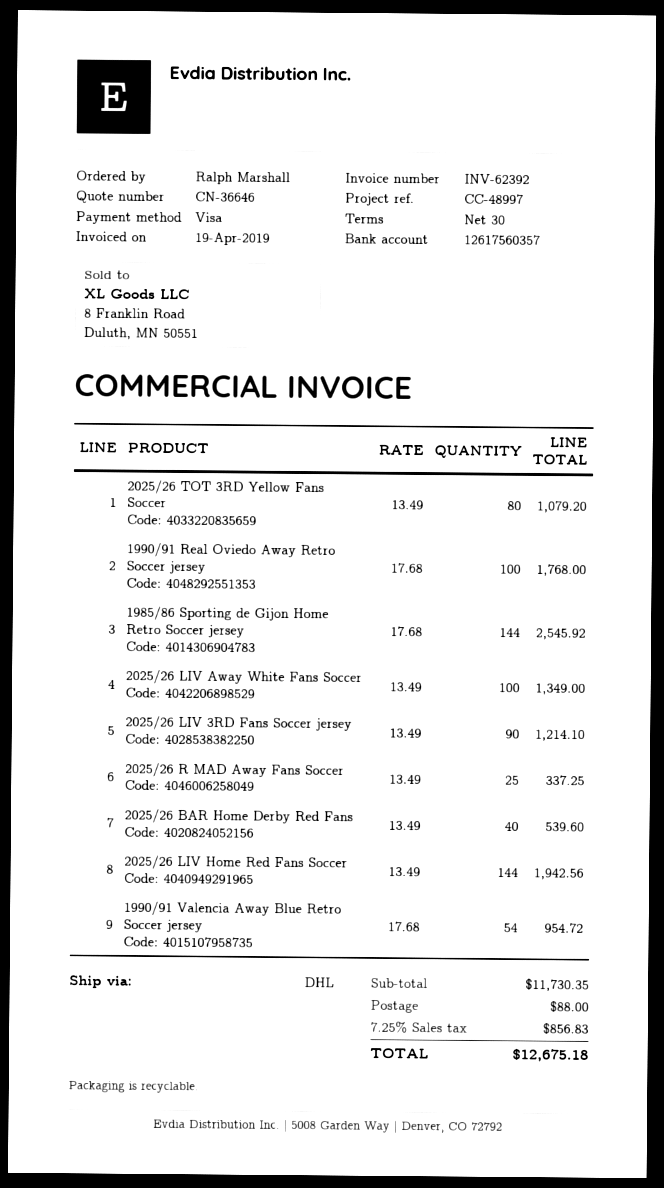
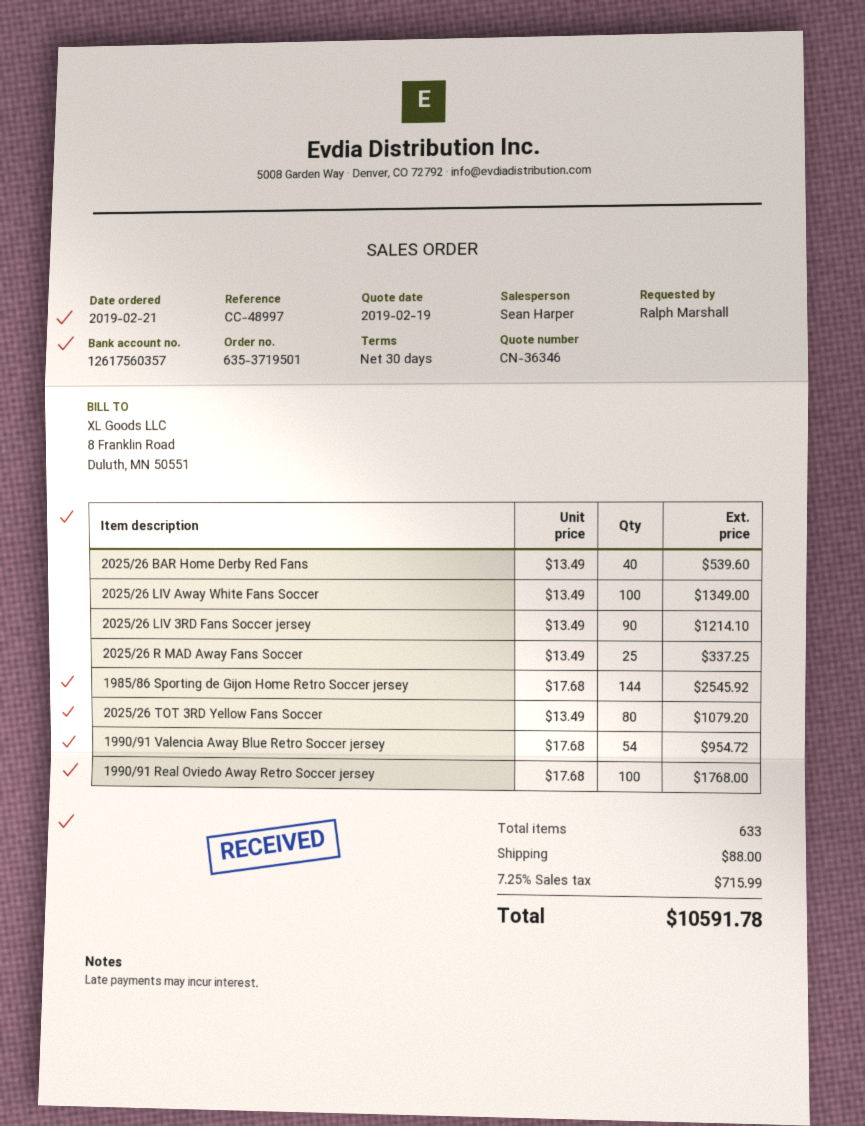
quote number: CN-36646 -> CN-36346
2025/26 LIV Home Red Fans Soccer: 144 x 13.49 = 1942.56 -> none
tax: 7.25% = 856.83 -> 7.25% = 715.99
total: 12675.18 -> 10591.78

